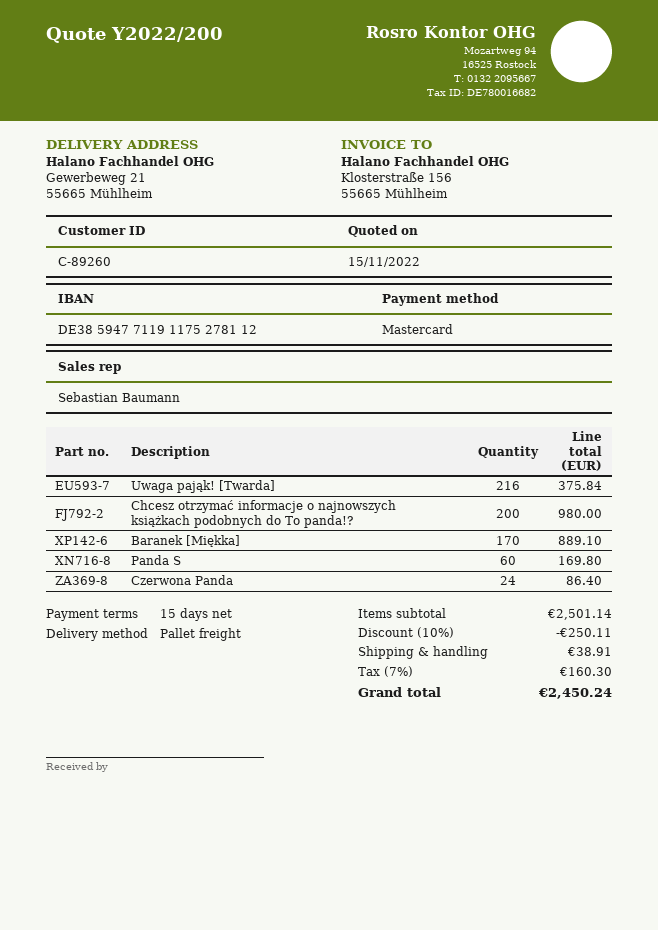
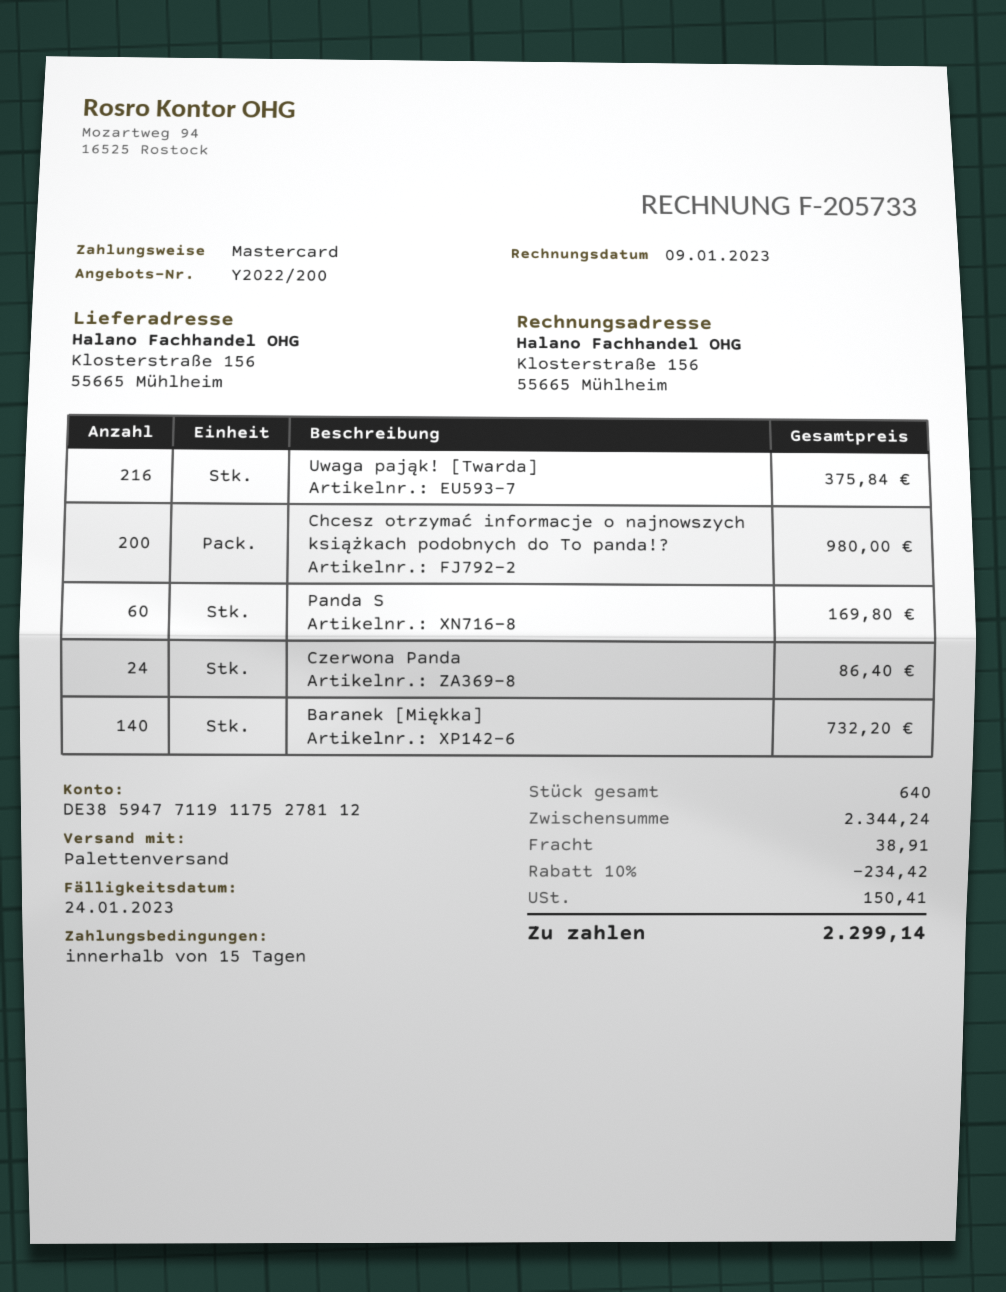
ship to: Gewerbeweg 21, 55665 Mühlheim -> Klosterstraße 156, 55665 Mühlheim
Baranek [Miękka]: 170 for 889.10 -> 140 for 732.20
subtotal: 2501.14 -> 2344.24
discount: 10% = 250.11 -> 10% = 234.42
tax: 160.30 -> 150.41
total: 2450.24 -> 2299.14

